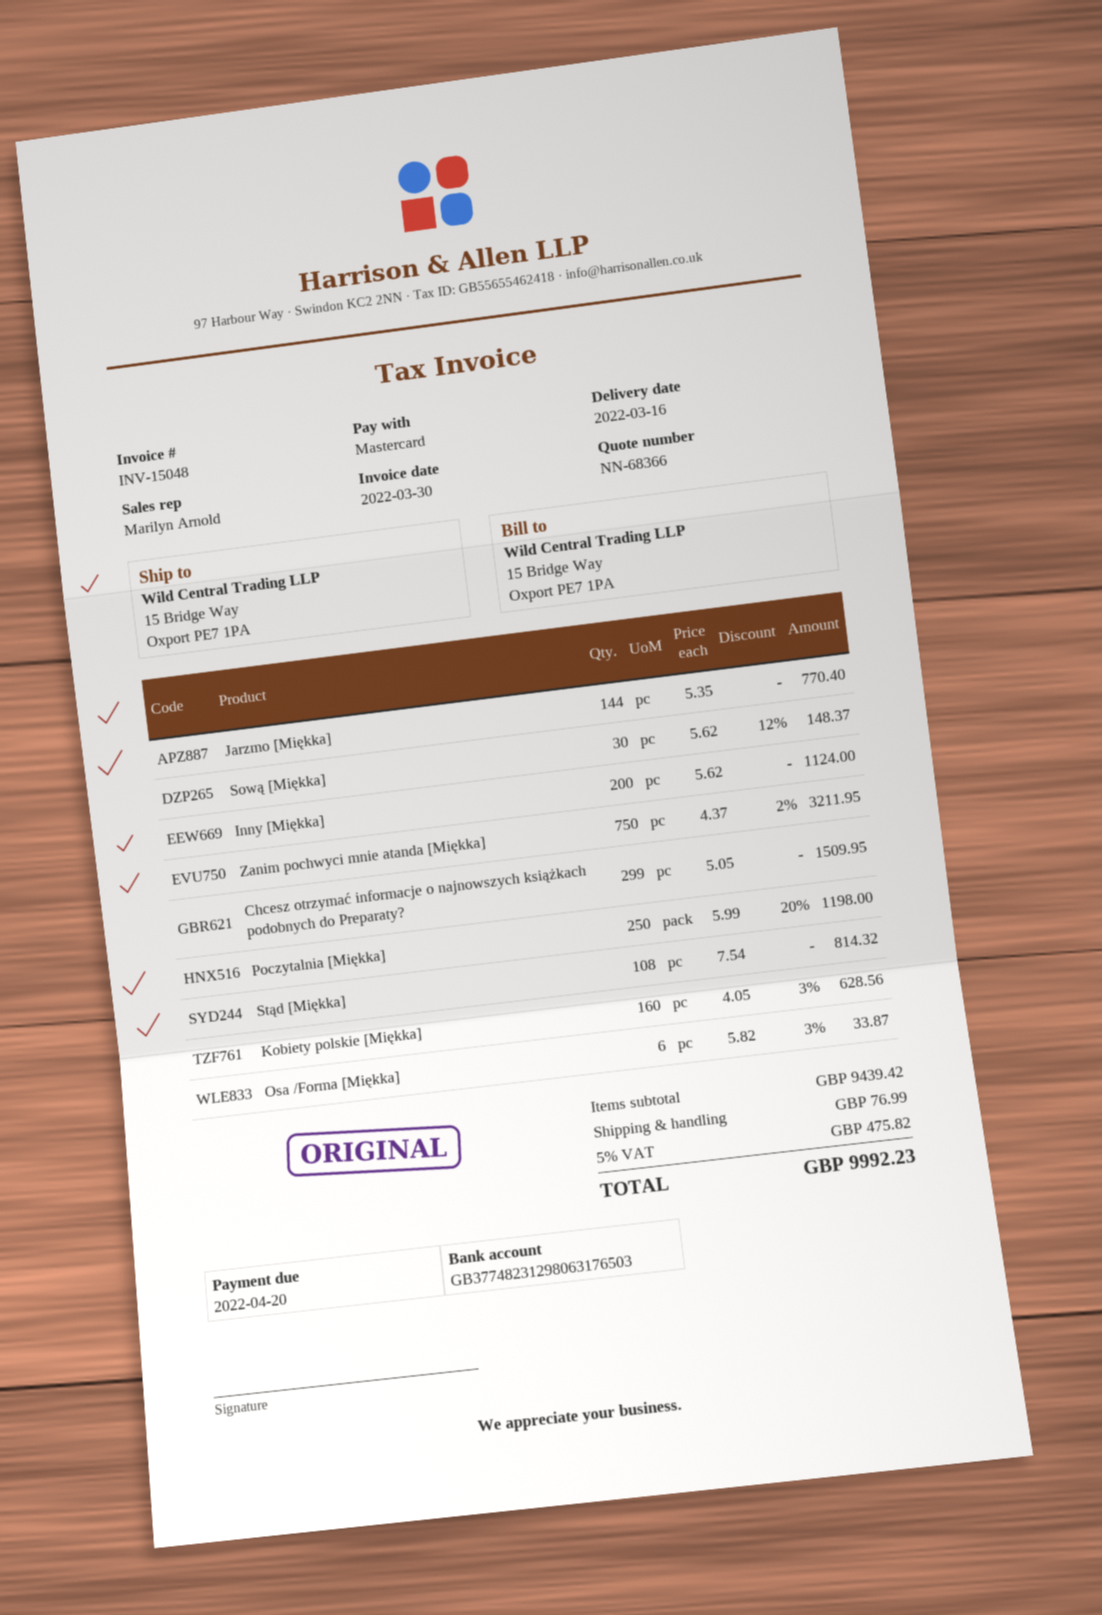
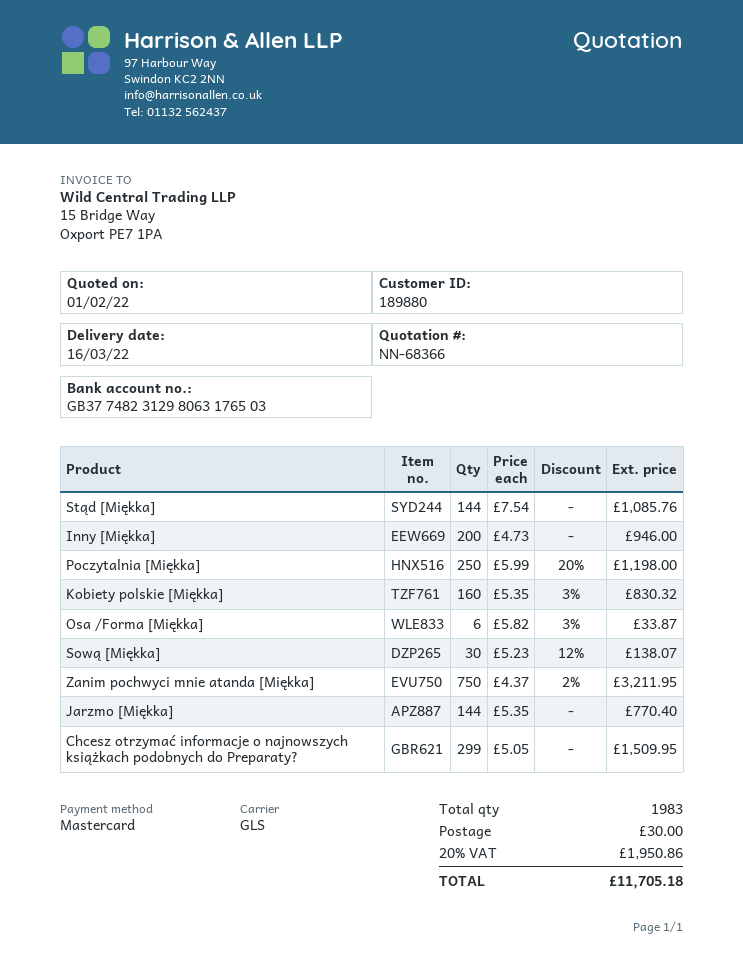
Sową [Miękka]: 30 x 5.62 - 12% = 148.37 -> 30 x 5.23 - 12% = 138.07
Inny [Miękka]: 200 x 5.62 = 1124.00 -> 200 x 4.73 = 946.00
Stąd [Miękka]: 108 x 7.54 = 814.32 -> 144 x 7.54 = 1085.76
Kobiety polskie [Miękka]: 160 x 4.05 - 3% = 628.56 -> 160 x 5.35 - 3% = 830.32
shipping: 76.99 -> 30.00
tax: 5% = 475.82 -> 20% = 1950.86
total: 9992.23 -> 11705.18

